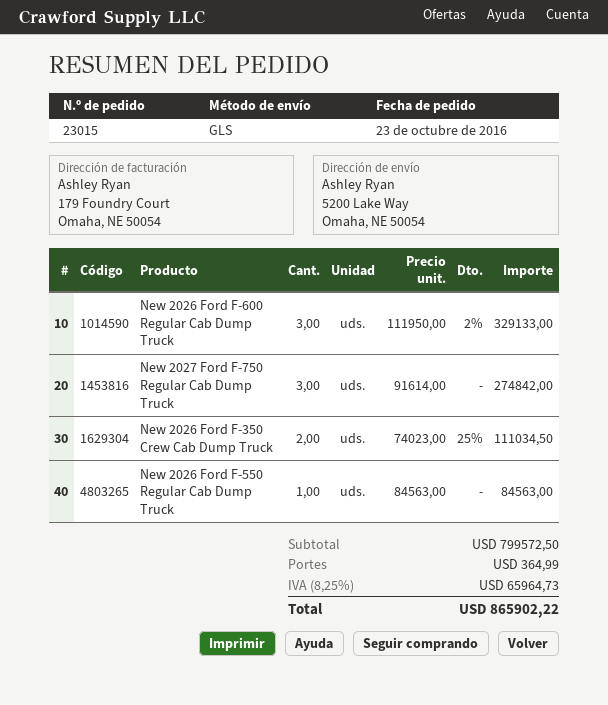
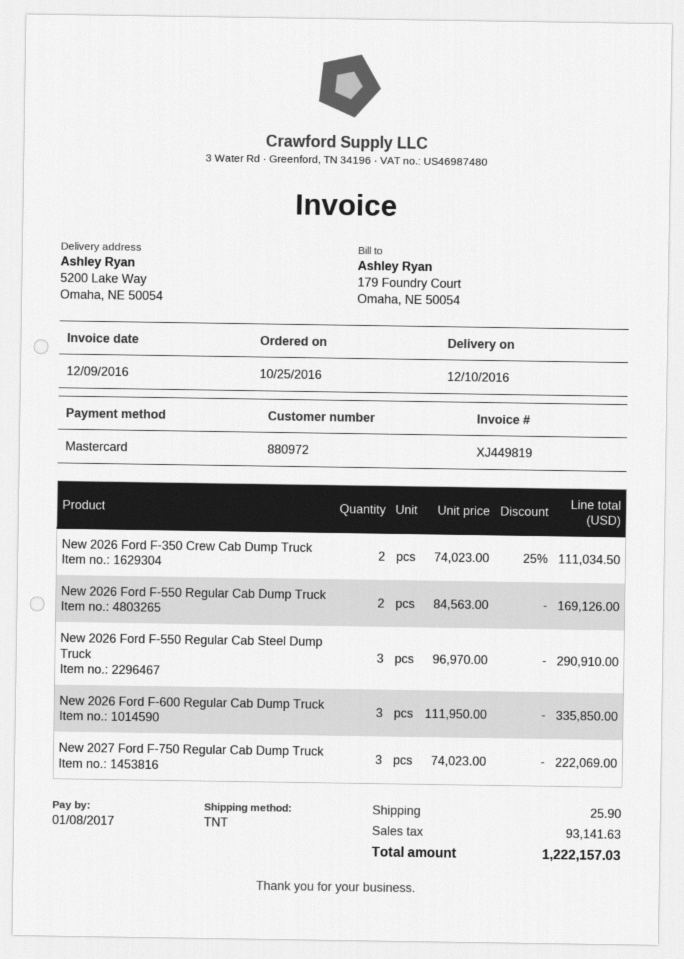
order date: 2016-10-23 -> 2016-10-25
shipping method: GLS -> TNT
New 2026 Ford F-600 Regular Cab Dump Truck: 3 x 111950.00 - 2% = 329133.00 -> 3 x 111950.00 = 335850.00
New 2027 Ford F-750 Regular Cab Dump Truck: 3 x 91614.00 = 274842.00 -> 3 x 74023.00 = 222069.00
New 2026 Ford F-550 Regular Cab Dump Truck: 1 x 84563.00 = 84563.00 -> 2 x 84563.00 = 169126.00
New 2026 Ford F-550 Regular Cab Steel Dump Truck: none -> 3 x 96970.00 = 290910.00
shipping: 364.99 -> 25.90
tax: 65964.73 -> 93141.63
total: 865902.22 -> 1222157.03

